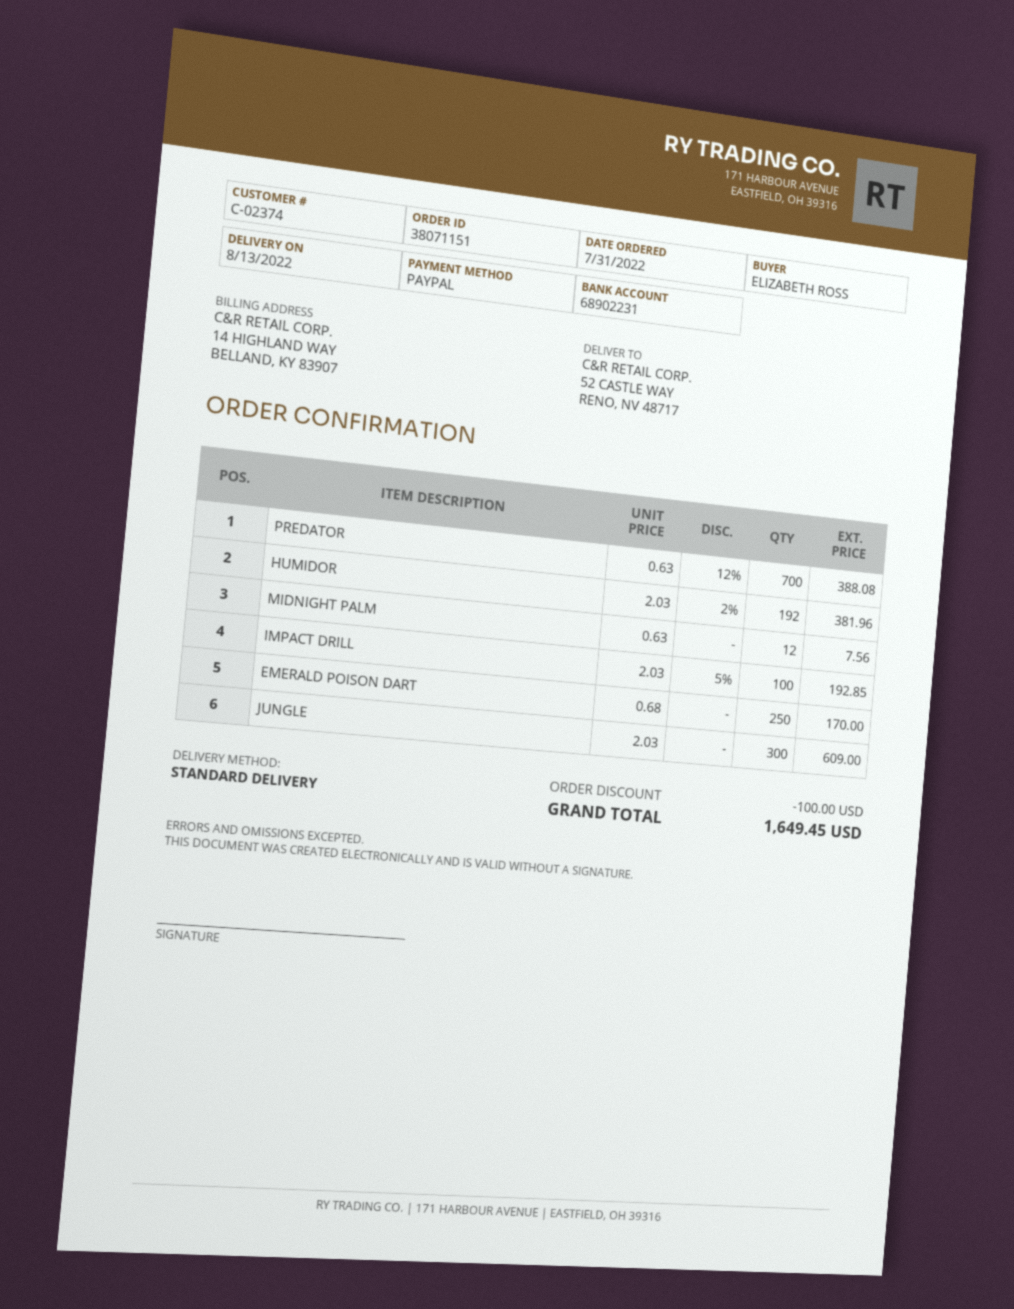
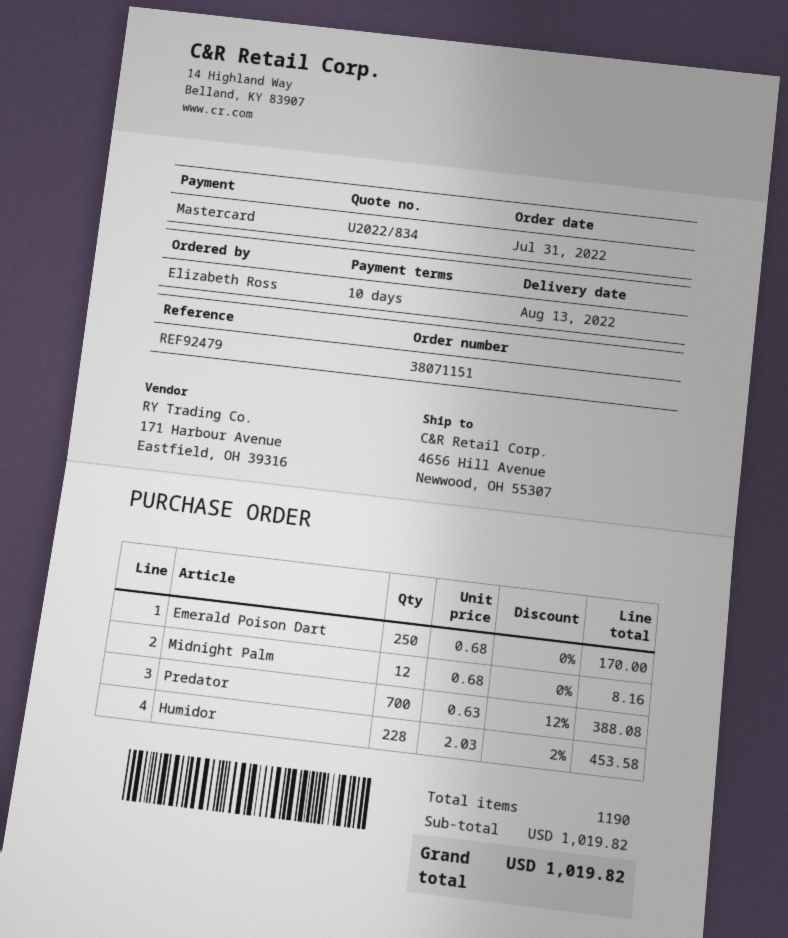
payment method: PayPal -> Mastercard
ship to: 52 CASTLE WAY, RENO, NV 48717 -> 4656 Hill Avenue, Newwood, OH 55307
HUMIDOR: 192 x 2.03 - 2% = 381.96 -> 228 x 2.03 - 2% = 453.58
MIDNIGHT PALM: 12 x 0.63 = 7.56 -> 12 x 0.68 = 8.16
IMPACT DRILL: 100 x 2.03 - 5% = 192.85 -> none
JUNGLE: 300 x 2.03 = 609.00 -> none
discount: 100.00 -> none
total: 1649.45 -> 1019.82

